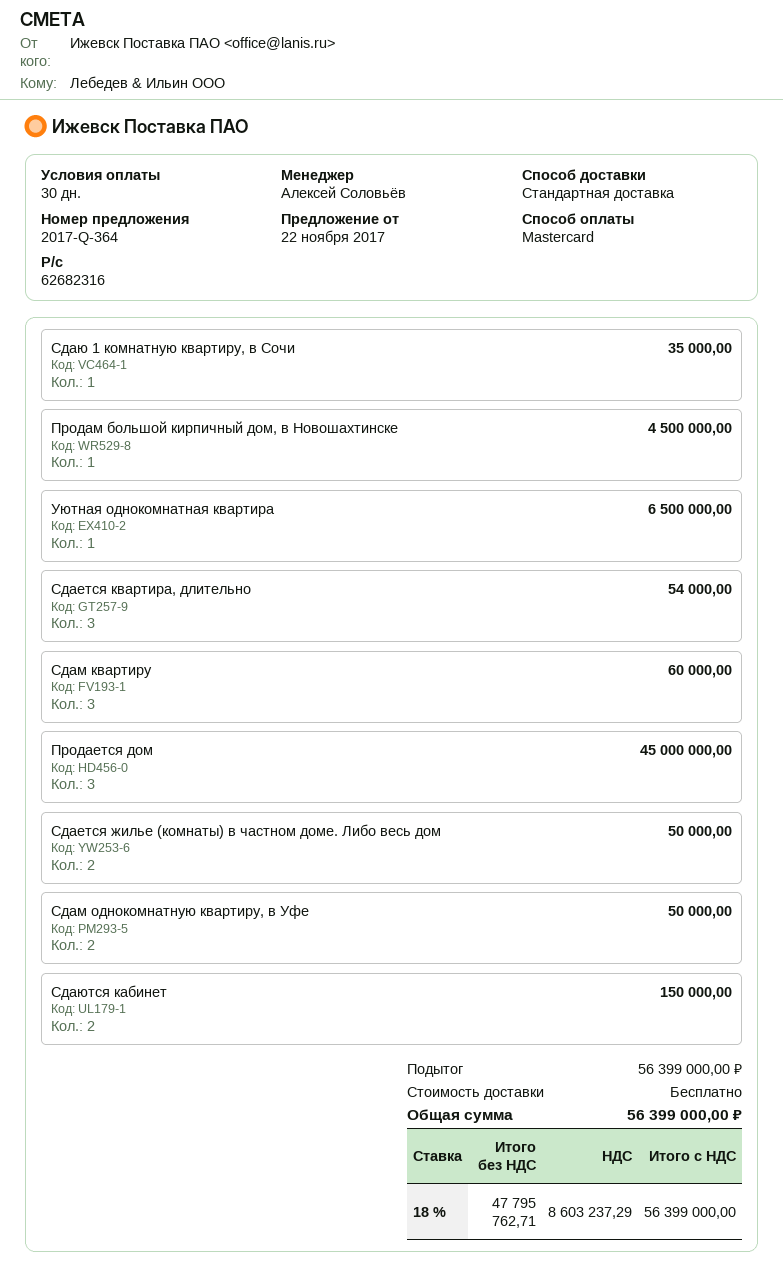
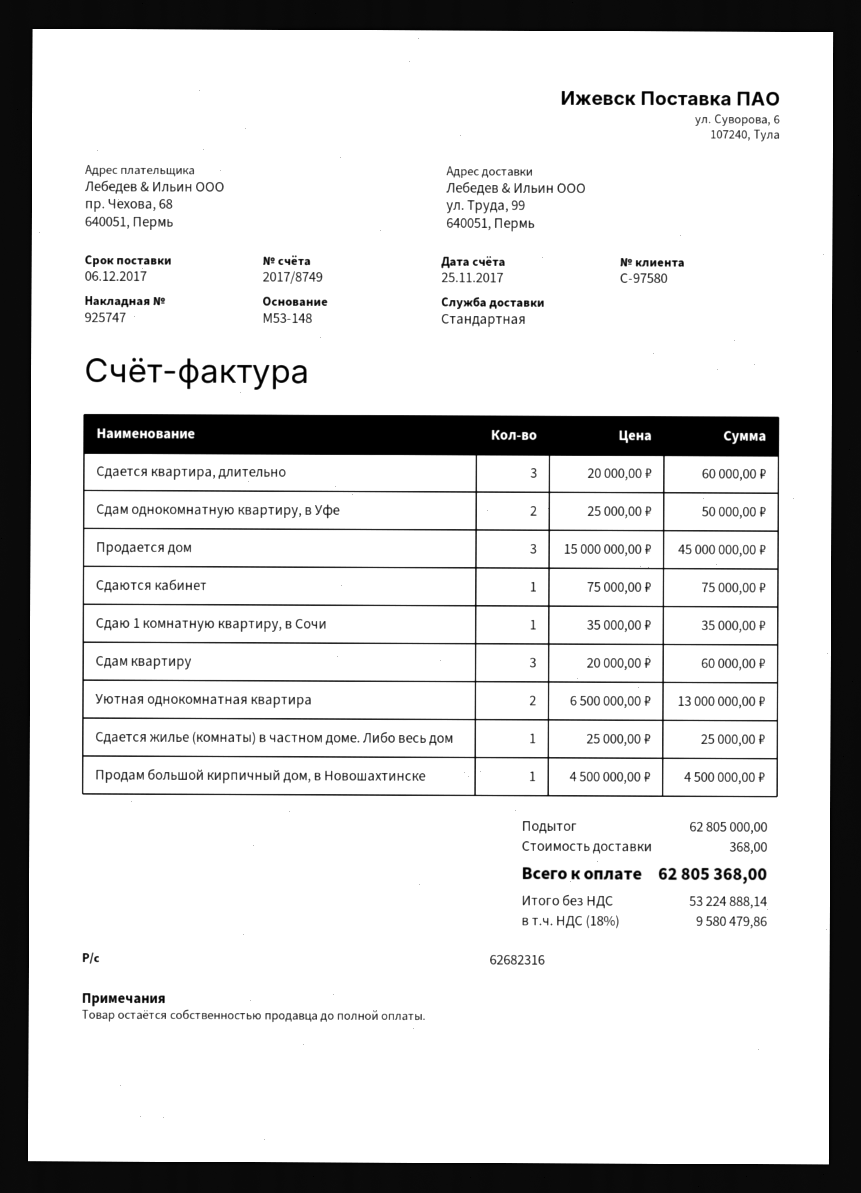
Уютная однокомнатная квартира: 1 for 6500000.00 -> 2 for 13000000.00
Сдается квартира, длительно: 3 for 54000.00 -> 3 for 60000.00
Сдается жилье (комнаты) в частном доме. Либо весь дом: 2 for 50000.00 -> 1 for 25000.00
Сдаются кабинет: 2 for 150000.00 -> 1 for 75000.00
subtotal: 56399000.00 -> 62805000.00
shipping: 0.00 -> 368.00
net: 47795762.71 -> 53224888.14
tax: 18% = 8603237.29 -> 18% = 9580479.86
total: 56399000.00 -> 62805368.00

